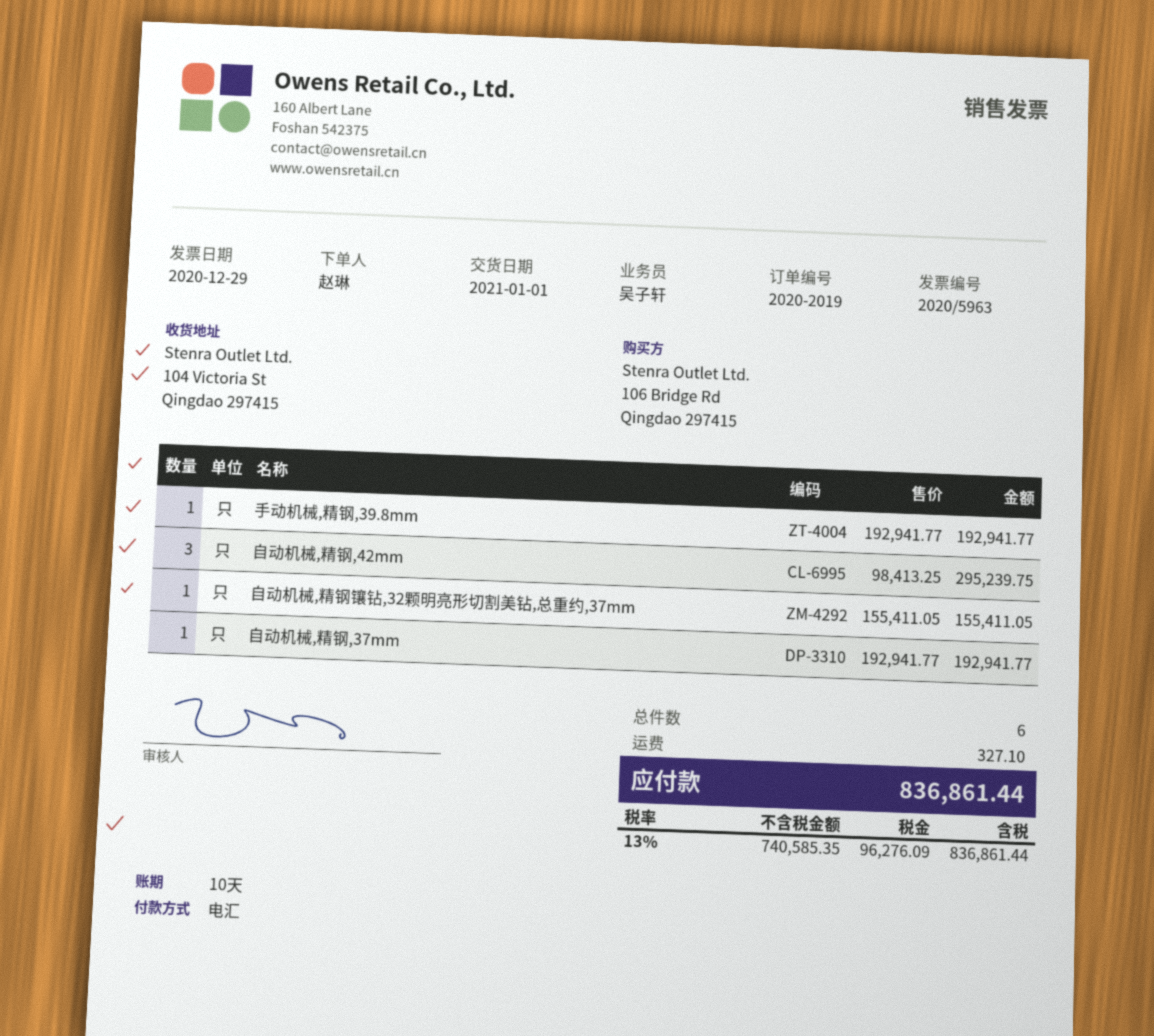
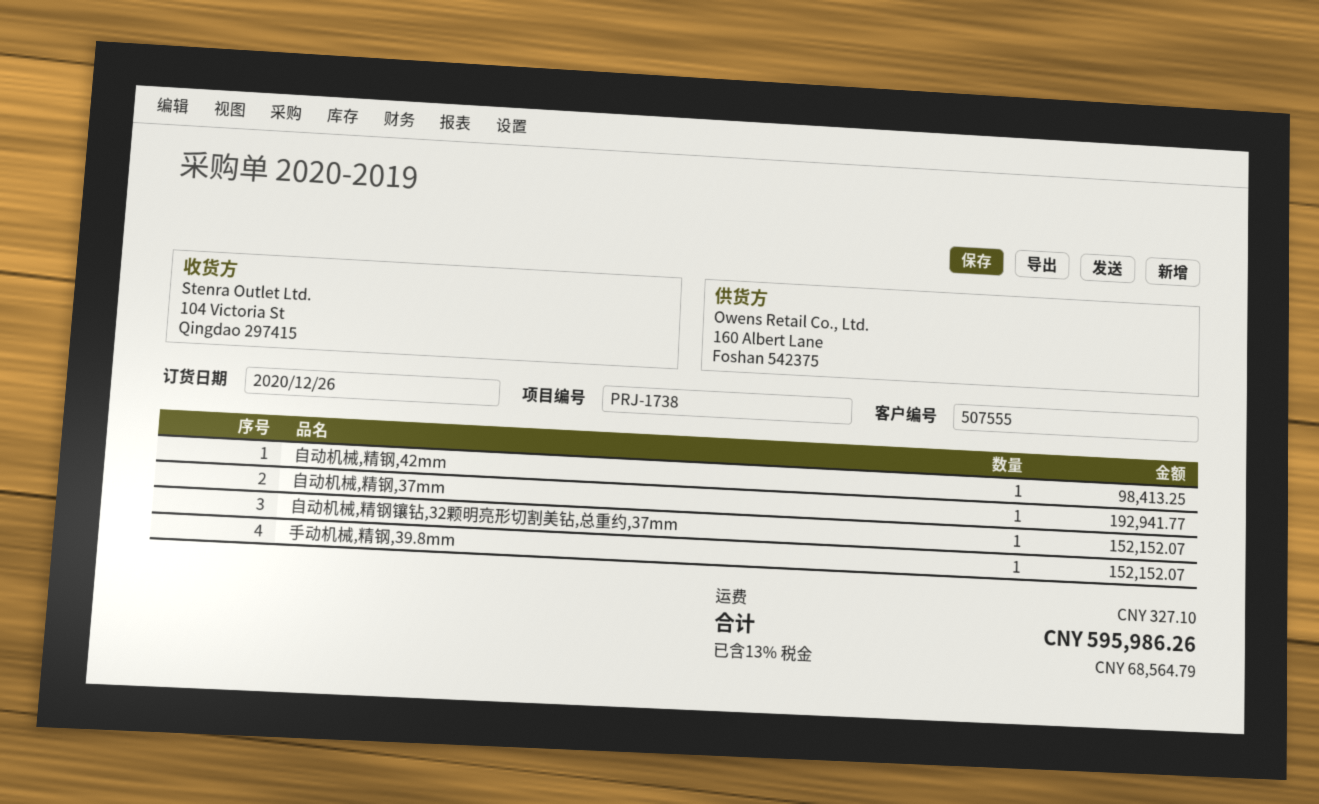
手动机械,精钢,39.8mm: 1 for 192941.77 -> 1 for 152152.07
自动机械,精钢,42mm: 3 for 295239.75 -> 1 for 98413.25
自动机械,精钢镶钻,32颗明亮形切割美钻,总重约,37mm: 1 for 155411.05 -> 1 for 152152.07
tax: 13% = 96276.09 -> 13% = 68564.79
total: 836861.44 -> 595986.26

